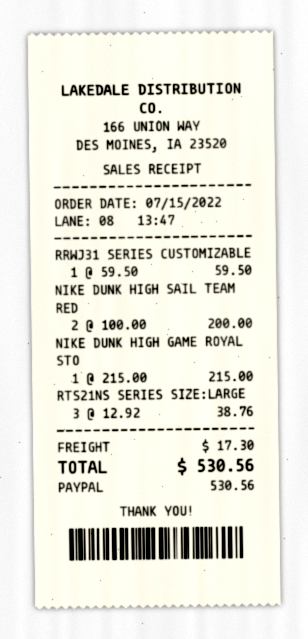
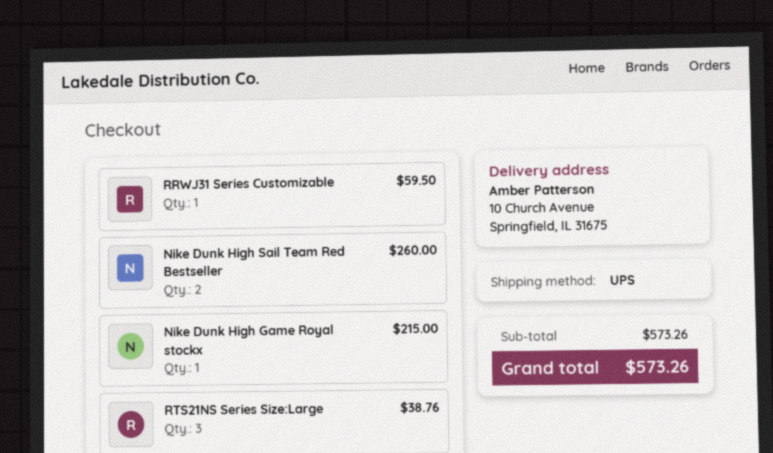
NIKE DUNK HIGH SAIL TEAM RED: 2 for 200.00 -> 2 for 260.00
shipping: 17.30 -> none
total: 530.56 -> 573.26

